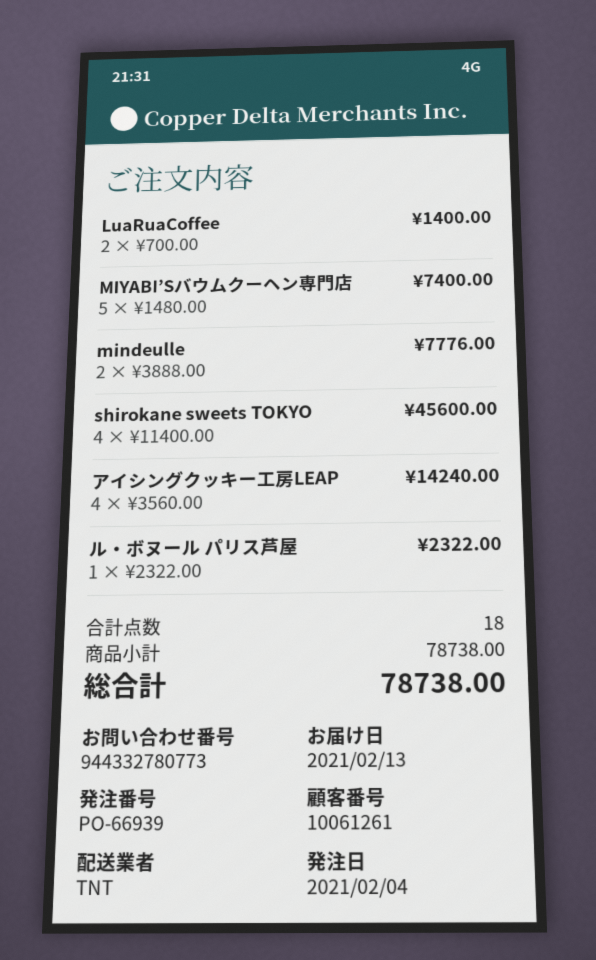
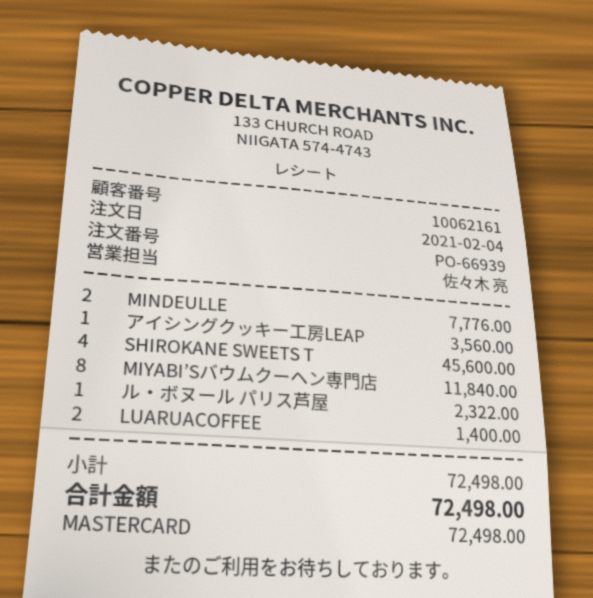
customer number: 10061261 -> 10062161
MIYABI’Sバウムクーヘン専門店: 5 for 7400.00 -> 8 for 11840.00
アイシングクッキー工房LEAP: 4 for 14240.00 -> 1 for 3560.00
subtotal: 78738.00 -> 72498.00
total: 78738.00 -> 72498.00

